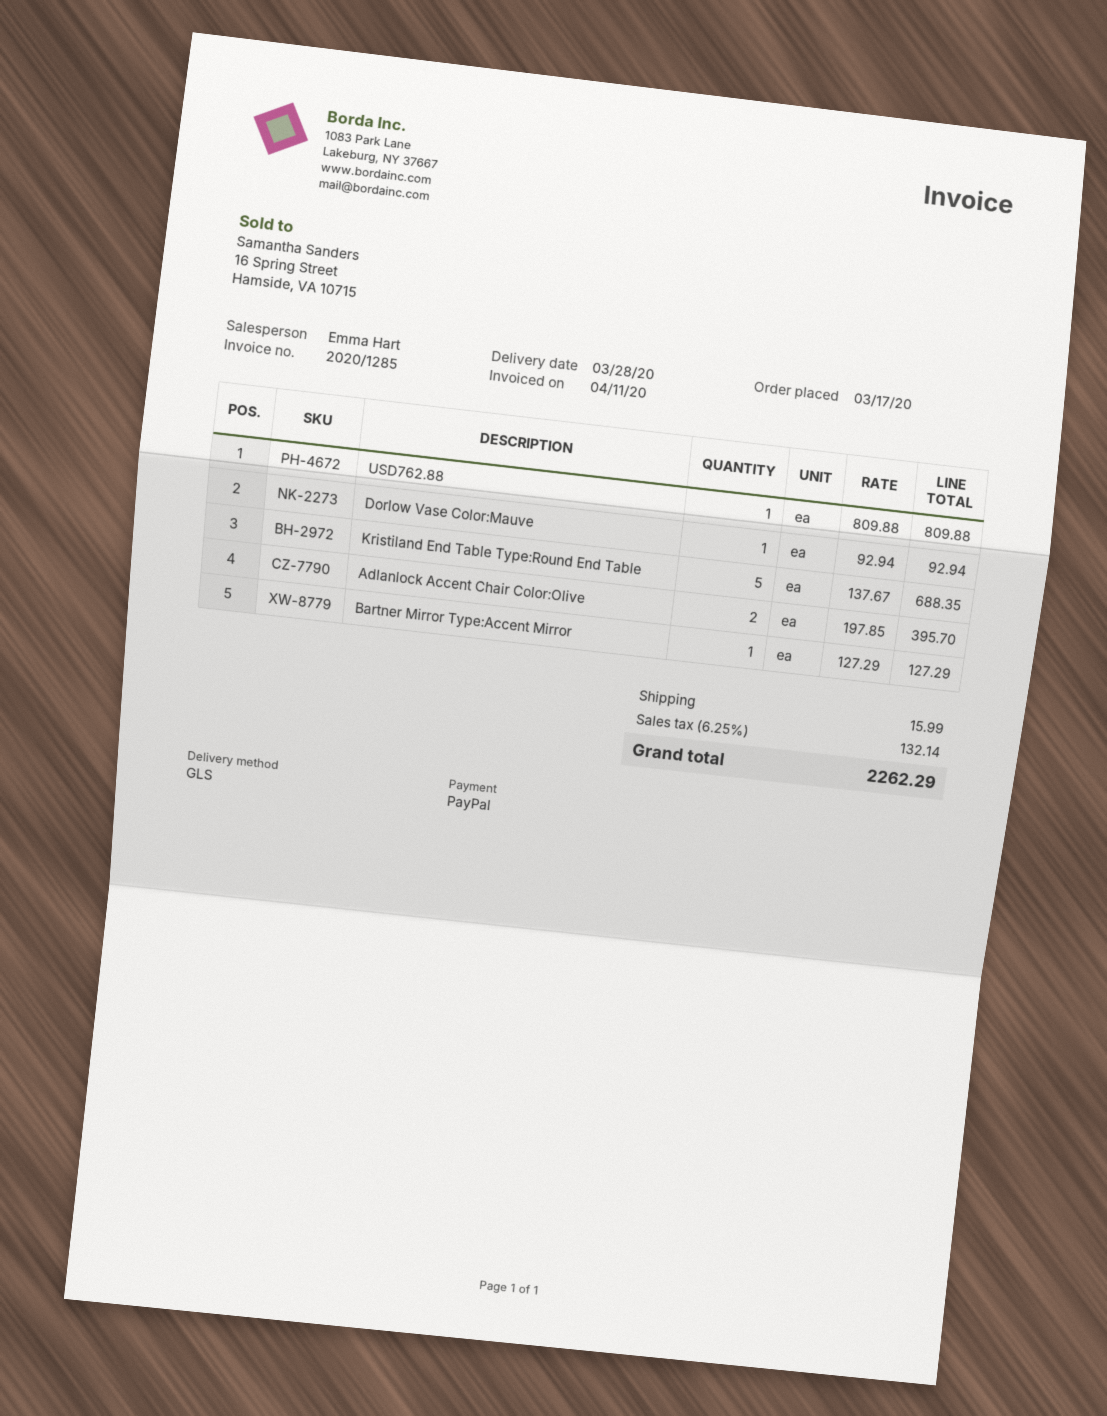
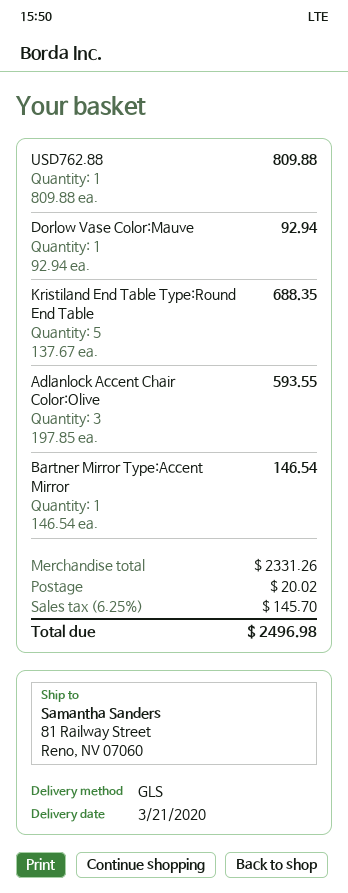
delivery date: 2020-03-28 -> 2020-03-21
Adlanlock Accent Chair Color:Olive: 2 x 197.85 = 395.70 -> 3 x 197.85 = 593.55
Bartner Mirror Type:Accent Mirror: 1 x 127.29 = 127.29 -> 1 x 146.54 = 146.54
shipping: 15.99 -> 20.02
tax: 6.25% = 132.14 -> 6.25% = 145.70
total: 2262.29 -> 2496.98

